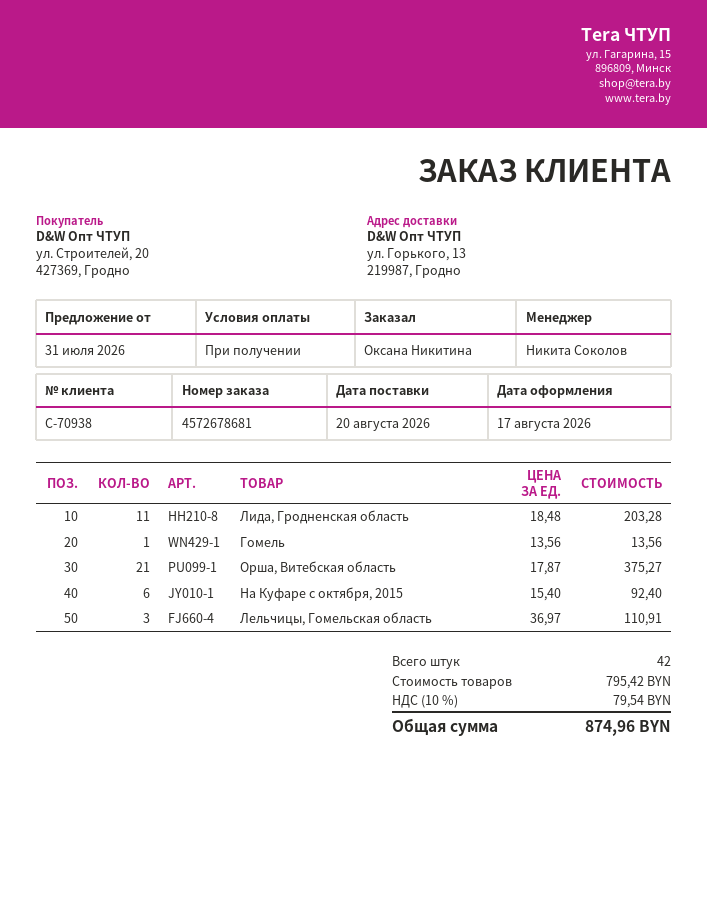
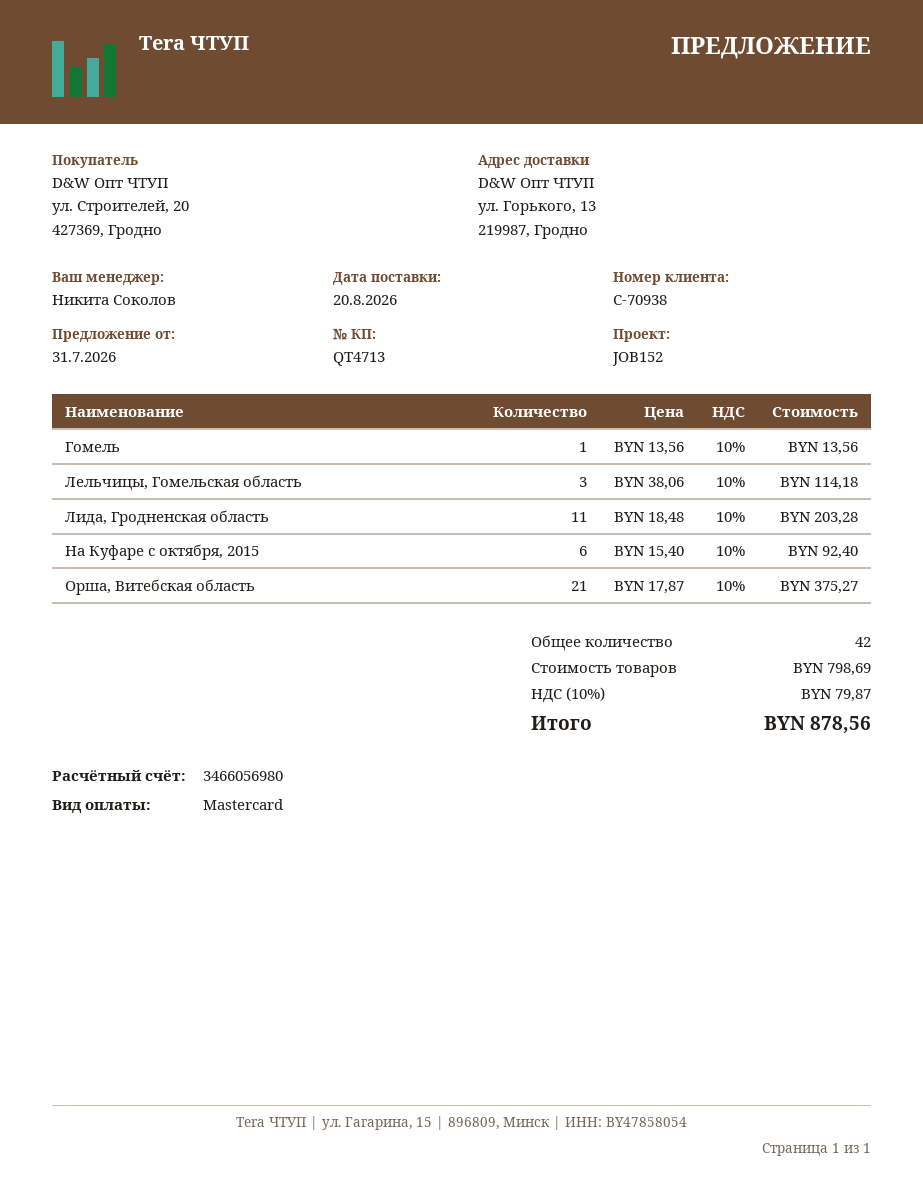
Лельчицы, Гомельская область: 3 x 36.97 = 110.91 -> 3 x 38.06 = 114.18
subtotal: 795.42 -> 798.69
tax: 10% = 79.54 -> 10% = 79.87
total: 874.96 -> 878.56

